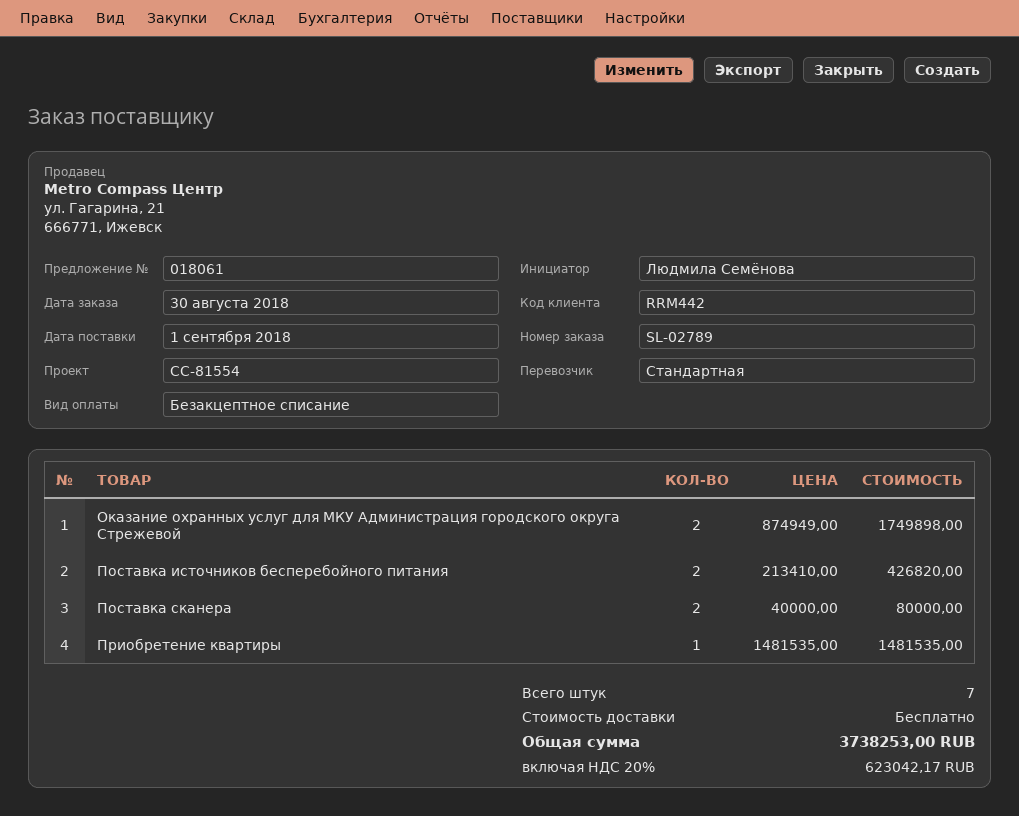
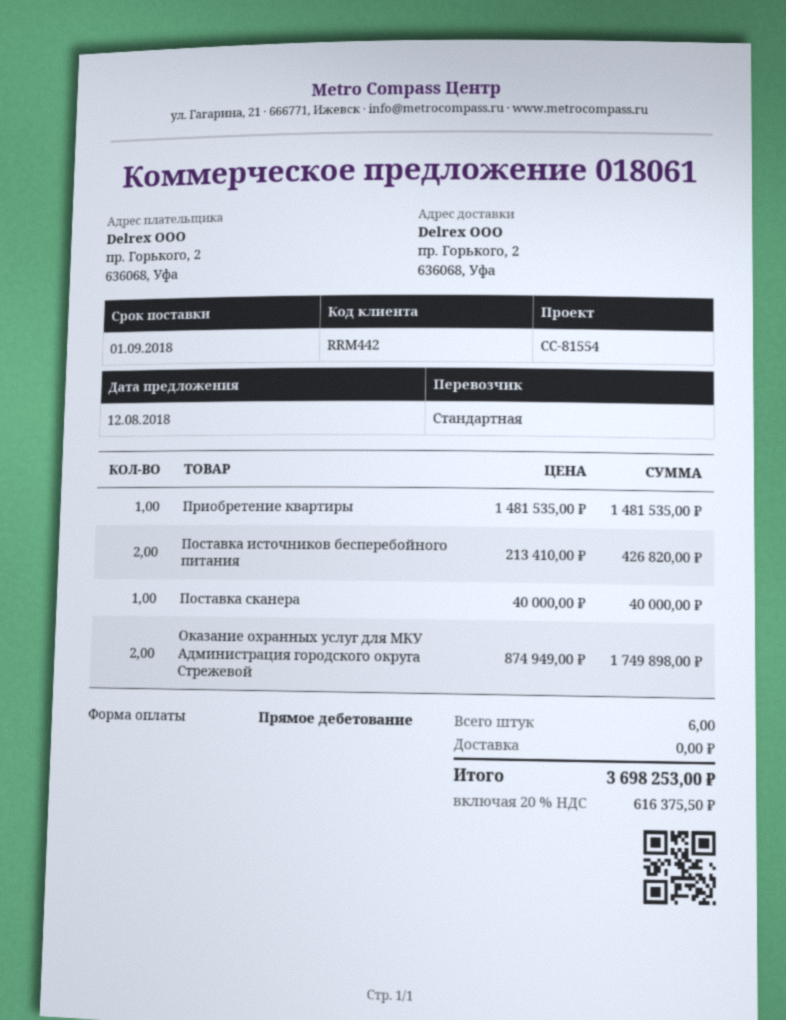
Поставка сканера: 2 x 40000.00 = 80000.00 -> 1 x 40000.00 = 40000.00
total quantity: 7 -> 6
tax: 20% = 623042.17 -> 20% = 616375.50
total: 3738253.00 -> 3698253.00

